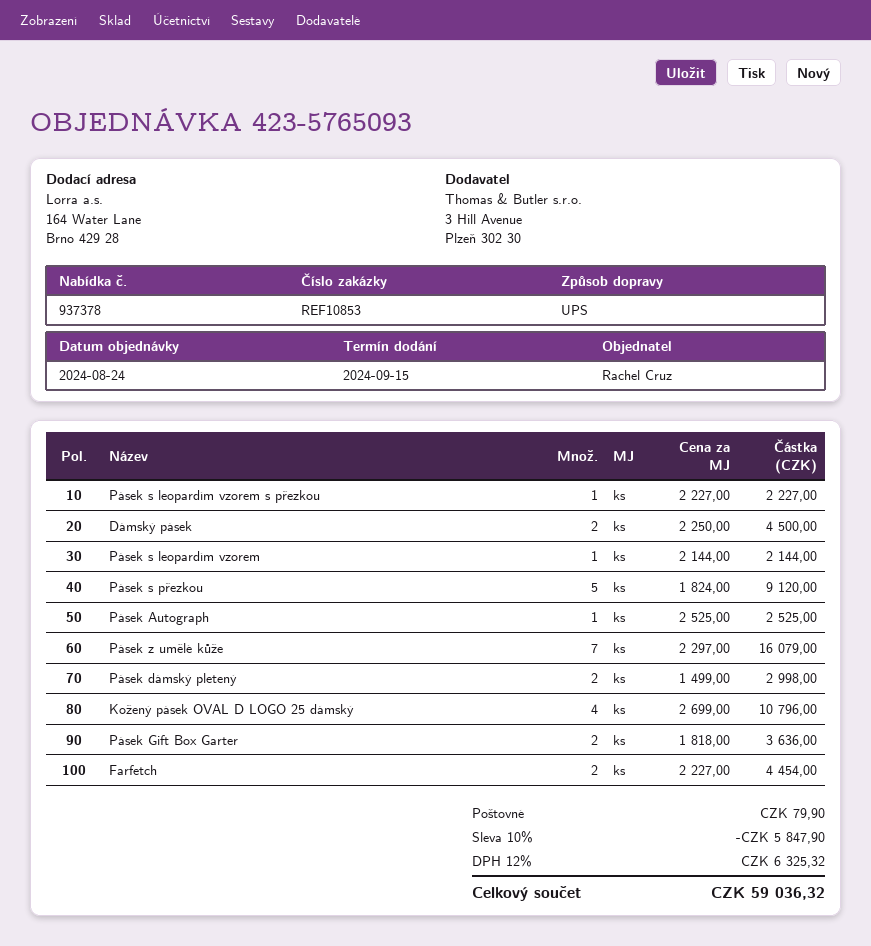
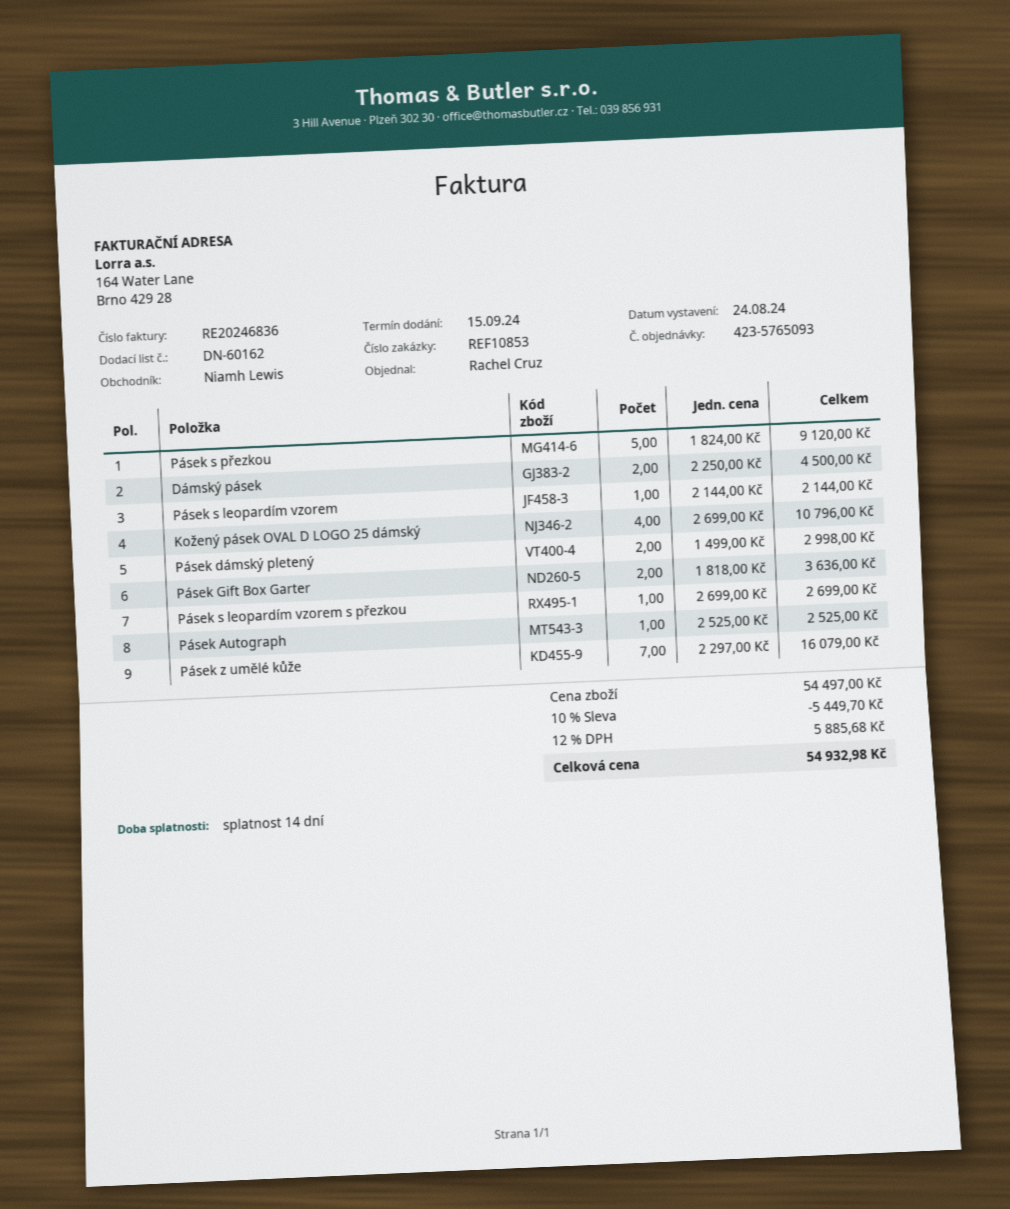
Pásek s leopardím vzorem s přezkou: 1 x 2227.00 = 2227.00 -> 1 x 2699.00 = 2699.00
Farfetch: 2 x 2227.00 = 4454.00 -> none
discount: 10% = 5847.90 -> 10% = 5449.70
shipping: 79.90 -> none
tax: 12% = 6325.32 -> 12% = 5885.68
total: 59036.32 -> 54932.98

